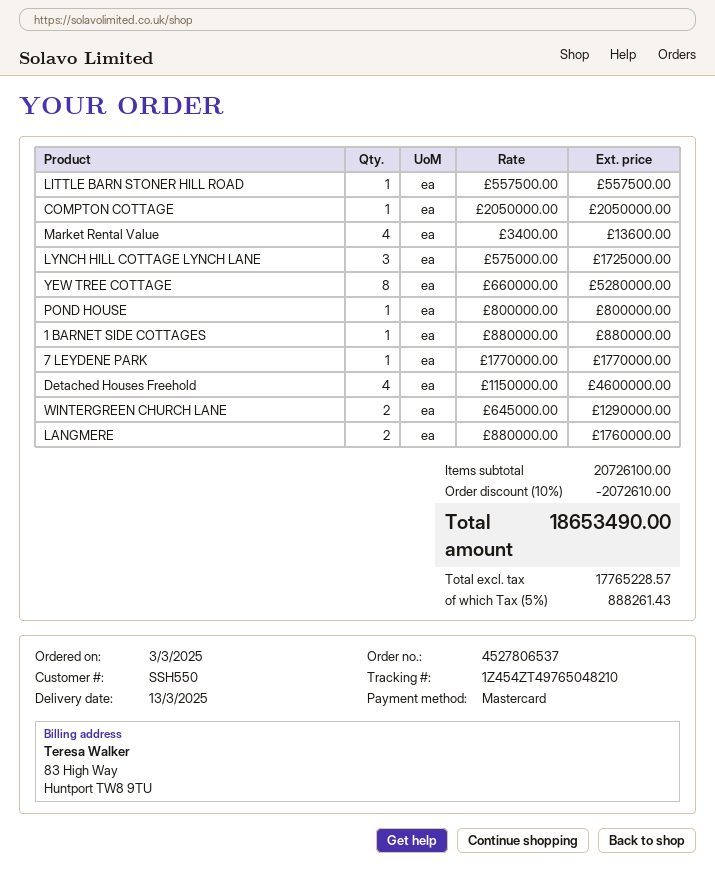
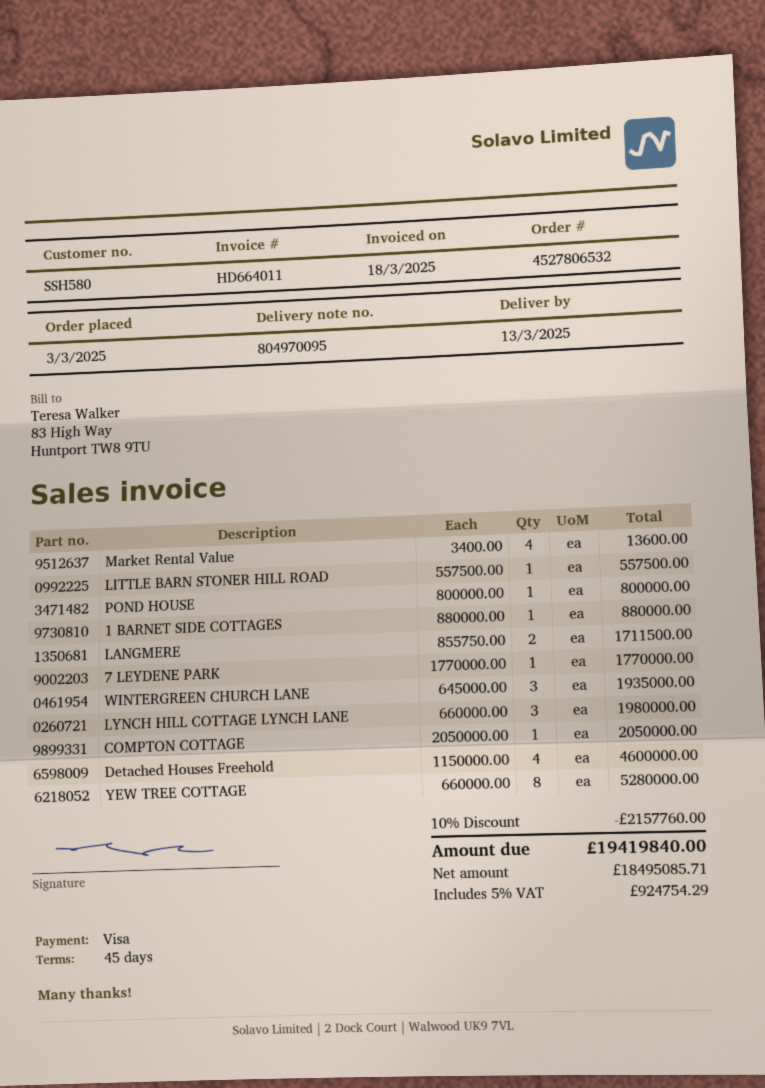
order number: 4527806537 -> 4527806532
customer number: SSH550 -> SSH580
payment method: Mastercard -> Visa
LYNCH HILL COTTAGE LYNCH LANE: 3 x 575000.00 = 1725000.00 -> 3 x 660000.00 = 1980000.00
WINTERGREEN CHURCH LANE: 2 x 645000.00 = 1290000.00 -> 3 x 645000.00 = 1935000.00
LANGMERE: 2 x 880000.00 = 1760000.00 -> 2 x 855750.00 = 1711500.00
discount: 10% = 2072610.00 -> 10% = 2157760.00
net: 17765228.57 -> 18495085.71
tax: 5% = 888261.43 -> 5% = 924754.29
total: 18653490.00 -> 19419840.00

